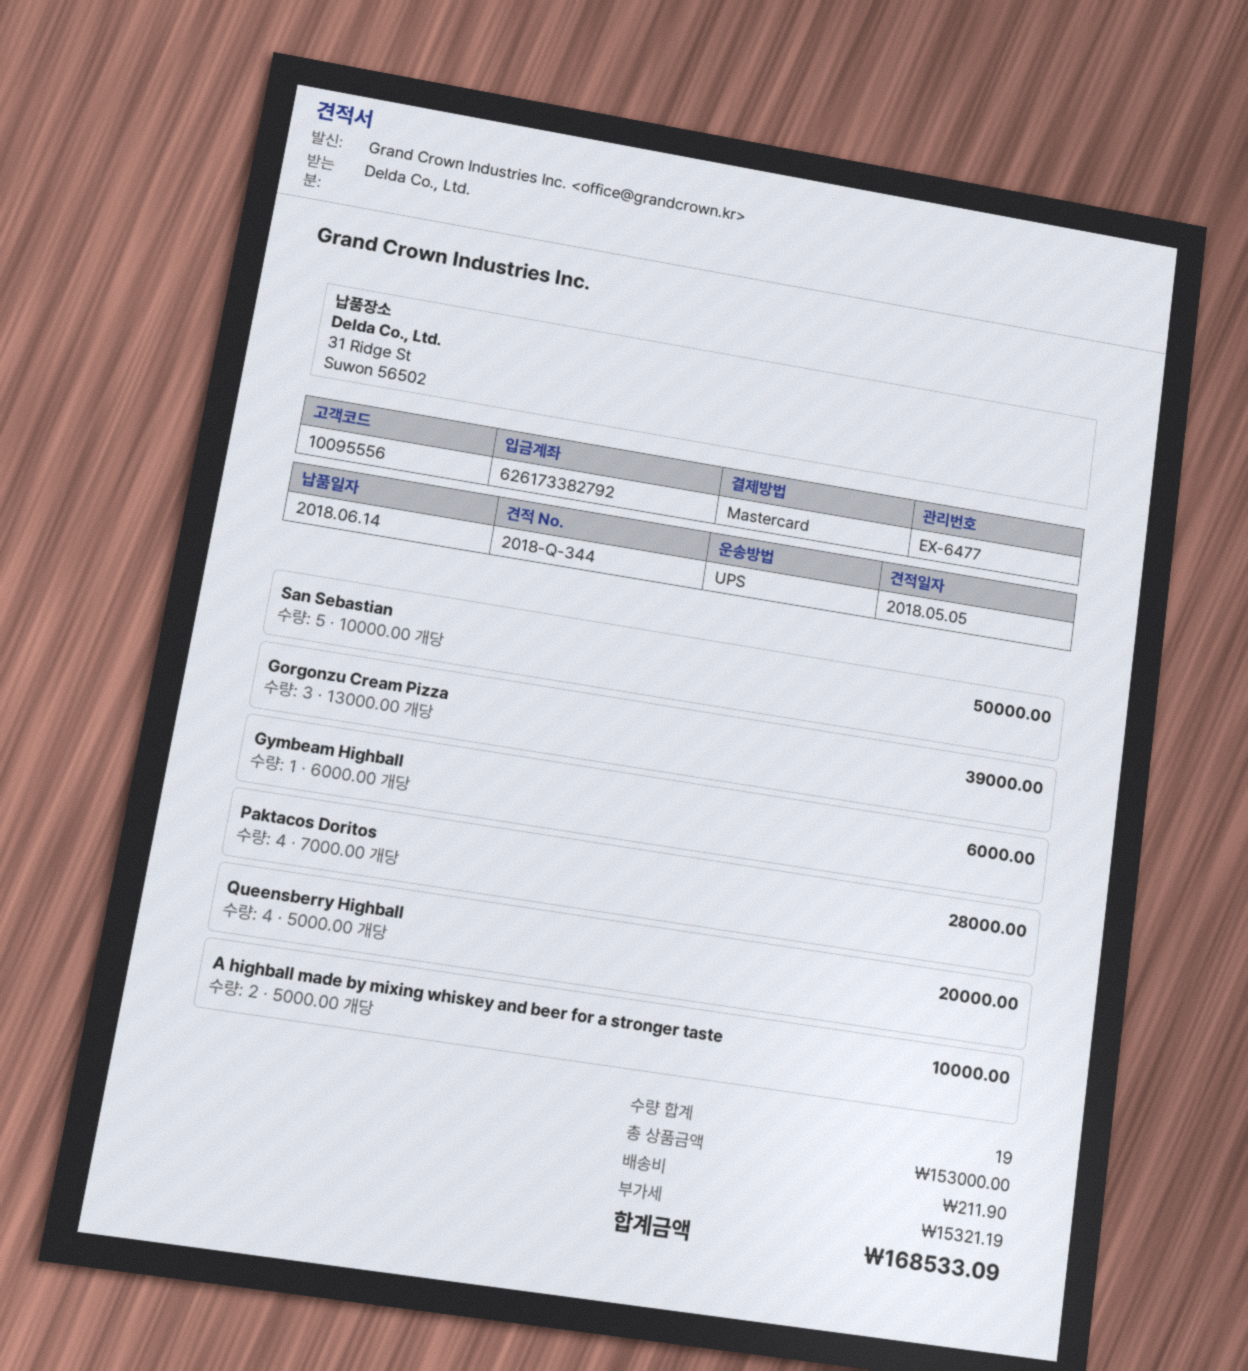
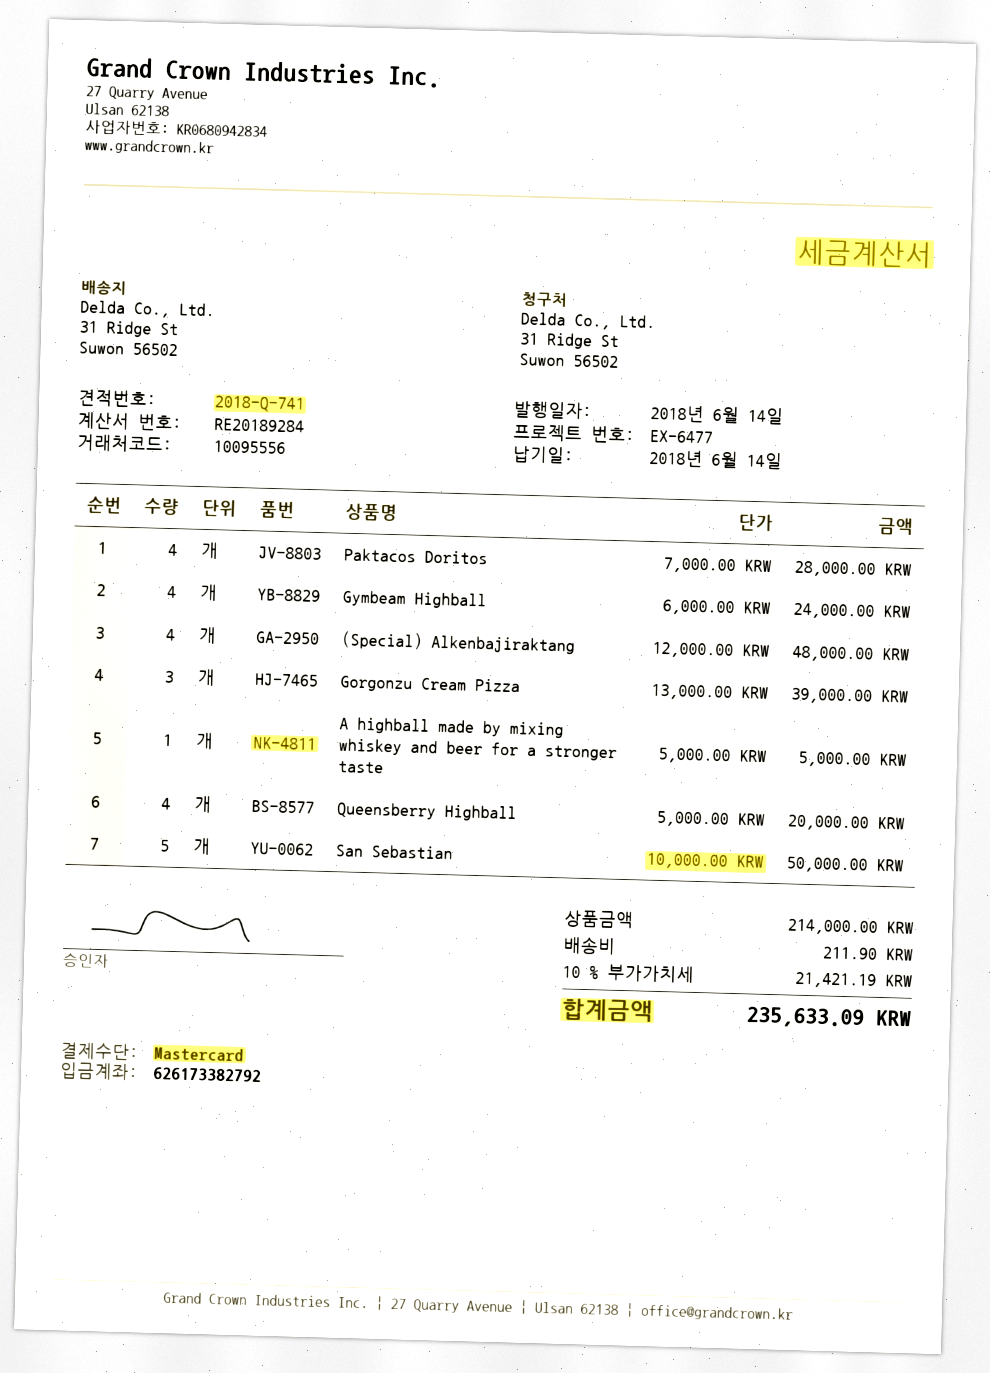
quote number: 2018-Q-344 -> 2018-Q-741
Gymbeam Highball: 1 x 6000.00 = 6000.00 -> 4 x 6000.00 = 24000.00
A highball made by mixing whiskey and beer for a stronger taste: 2 x 5000.00 = 10000.00 -> 1 x 5000.00 = 5000.00
(Special) Alkenbajiraktang: none -> 4 x 12000.00 = 48000.00
subtotal: 153000.00 -> 214000.00
tax: 15321.19 -> 21421.19
total: 168533.09 -> 235633.09

